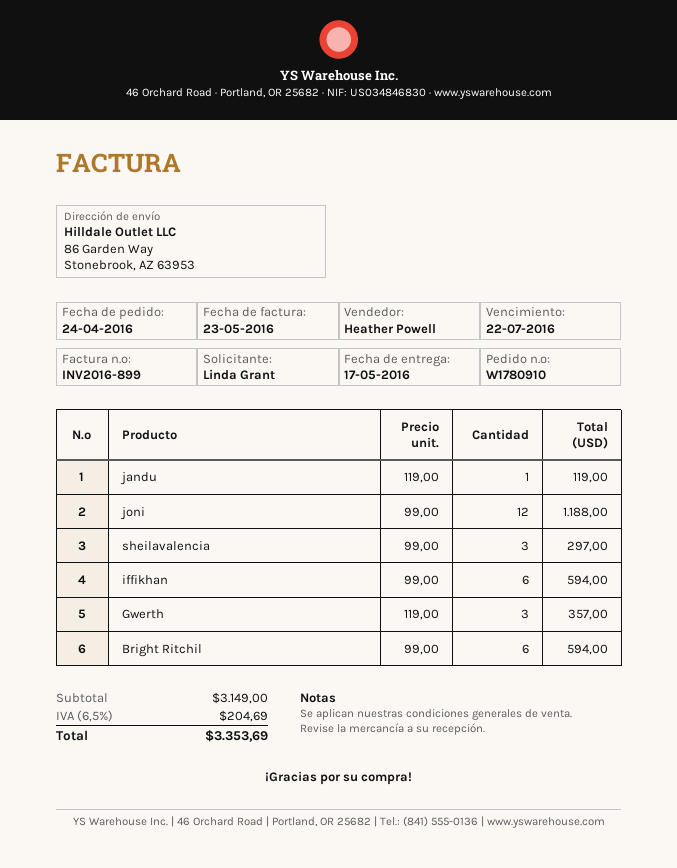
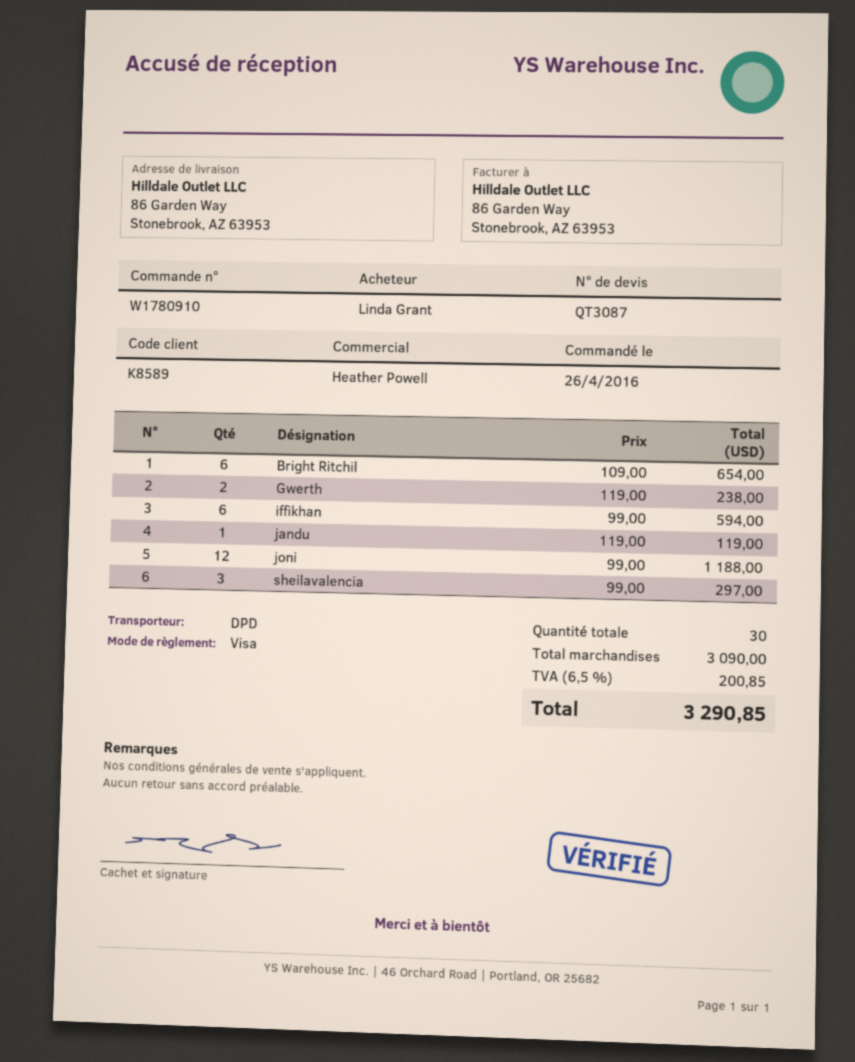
order date: 2016-04-24 -> 2016-04-26
Gwerth: 3 x 119.00 = 357.00 -> 2 x 119.00 = 238.00
Bright Ritchil: 6 x 99.00 = 594.00 -> 6 x 109.00 = 654.00
subtotal: 3149.00 -> 3090.00
tax: 6.5% = 204.69 -> 6.5% = 200.85
total: 3353.69 -> 3290.85

